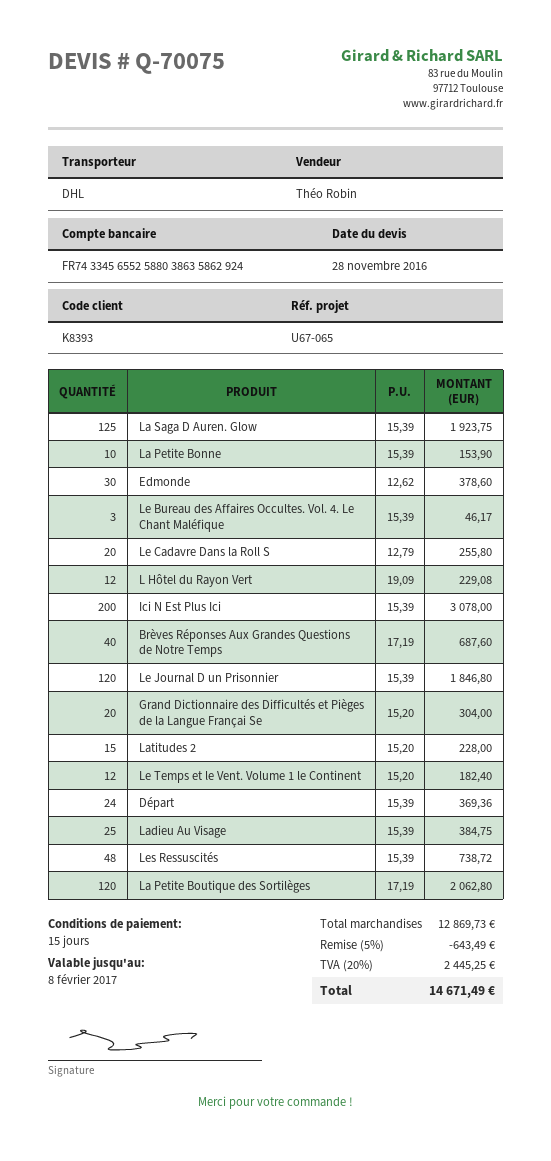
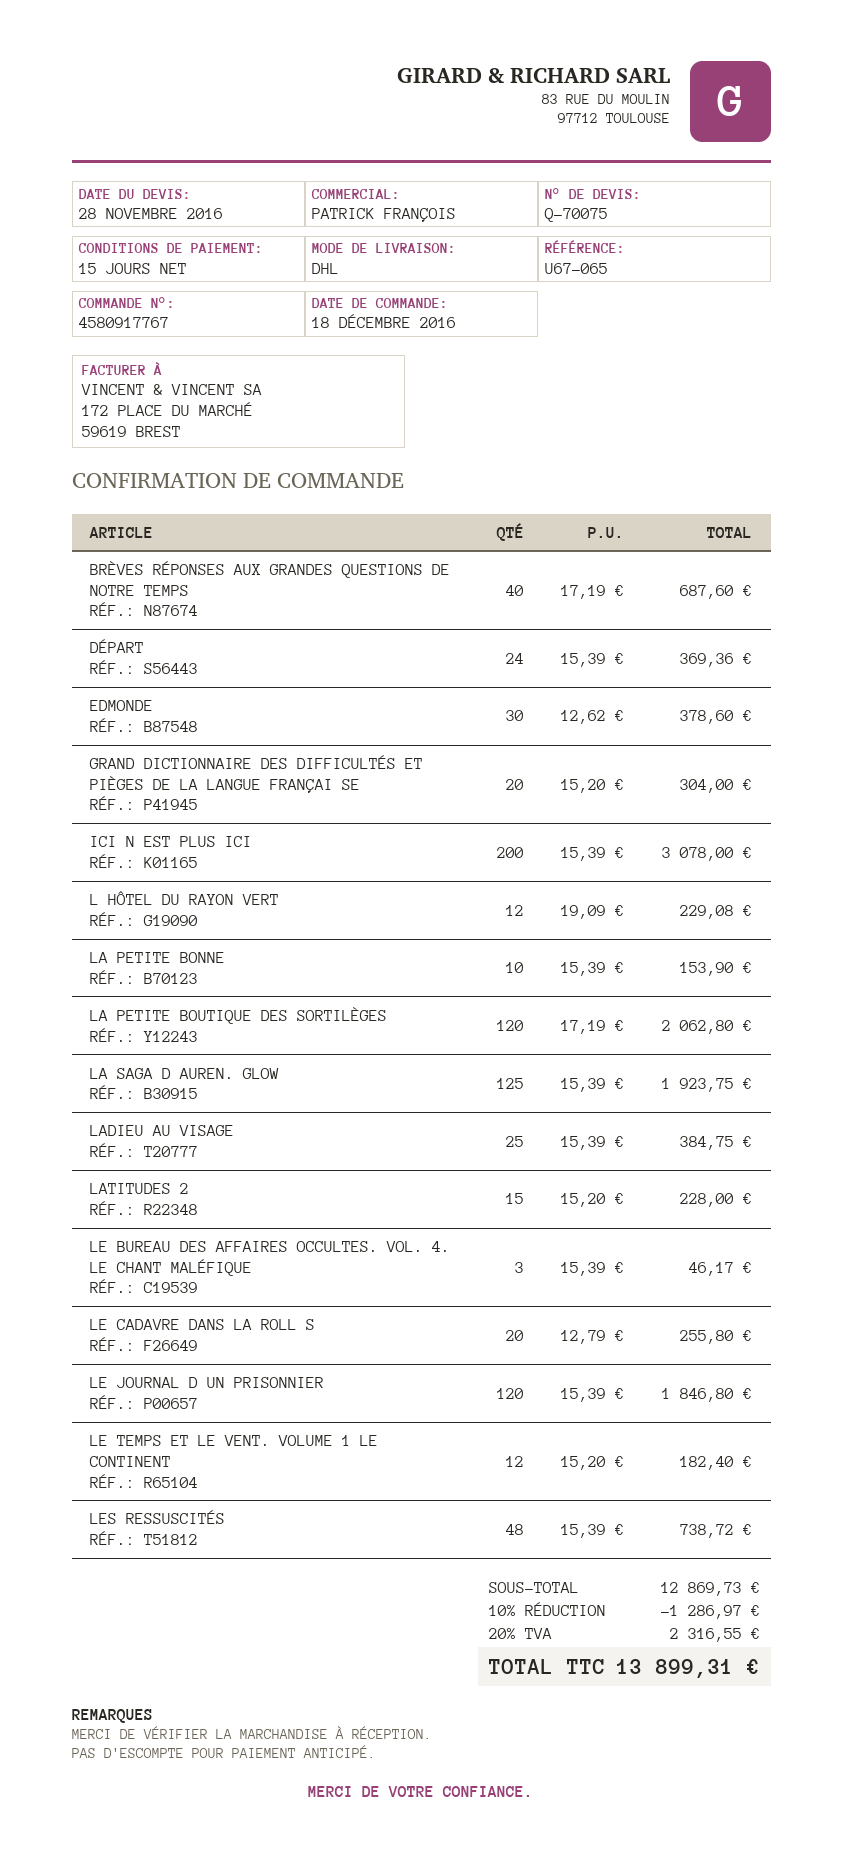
sales rep: Théo Robin -> PATRICK FRANÇOIS
discount: 5% = 643.49 -> 10% = 1286.97
tax: 20% = 2445.25 -> 20% = 2316.55
total: 14671.49 -> 13899.31

